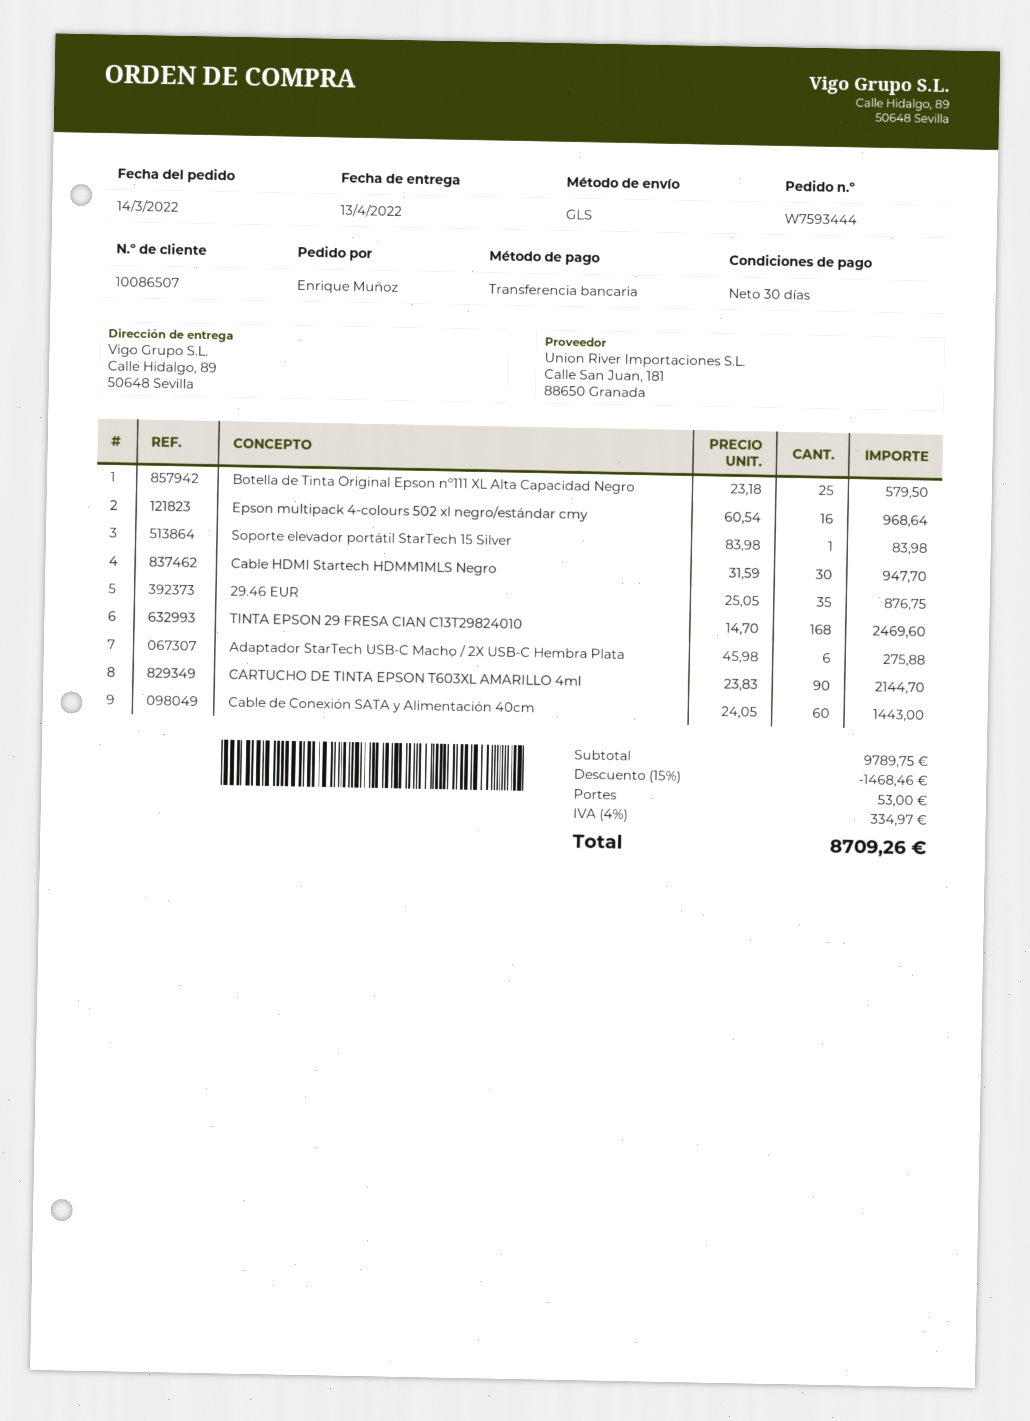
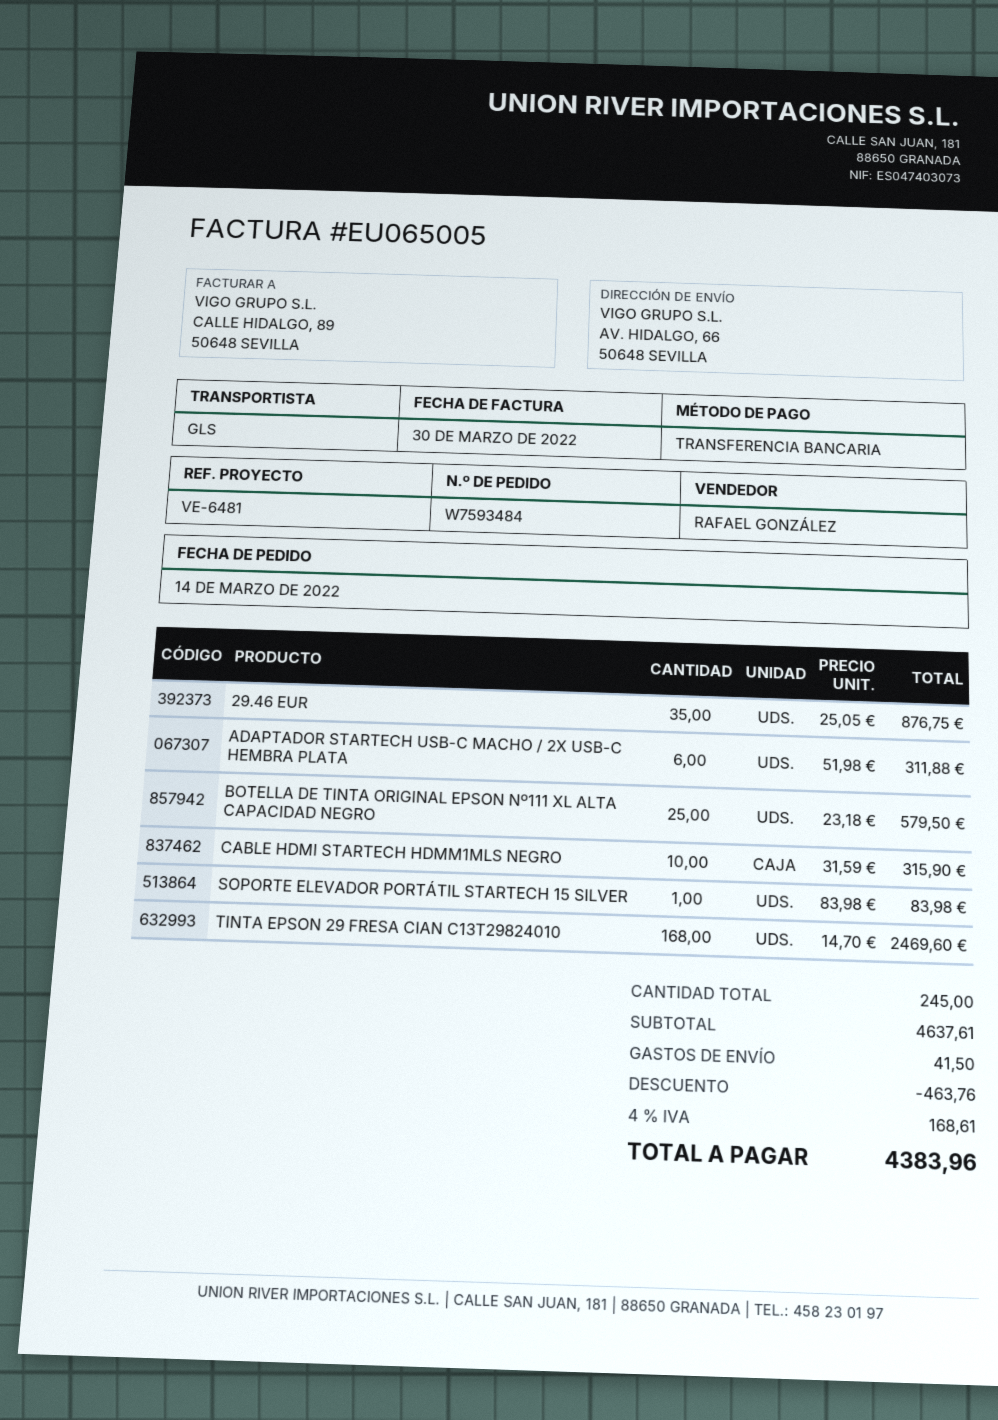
order number: W7593444 -> W7593484
ship to: Calle Hidalgo, 89, 50648 Sevilla -> AV. HIDALGO, 66, 50648 SEVILLA
Epson multipack 4-colours 502 xl negro/estándar cmy: 16 x 60.54 = 968.64 -> none
Cable HDMI Startech HDMM1MLS Negro: 30 x 31.59 = 947.70 -> 10 x 31.59 = 315.90
Adaptador StarTech USB-C Macho / 2X USB-C Hembra Plata: 6 x 45.98 = 275.88 -> 6 x 51.98 = 311.88
CARTUCHO DE TINTA EPSON T603XL AMARILLO 4ml: 90 x 23.83 = 2144.70 -> none
Cable de Conexión SATA y Alimentación 40cm: 60 x 24.05 = 1443.00 -> none
subtotal: 9789.75 -> 4637.61
discount: 1468.46 -> 463.76
shipping: 53.00 -> 41.50
tax: 4% = 334.97 -> 4% = 168.61
total: 8709.26 -> 4383.96

